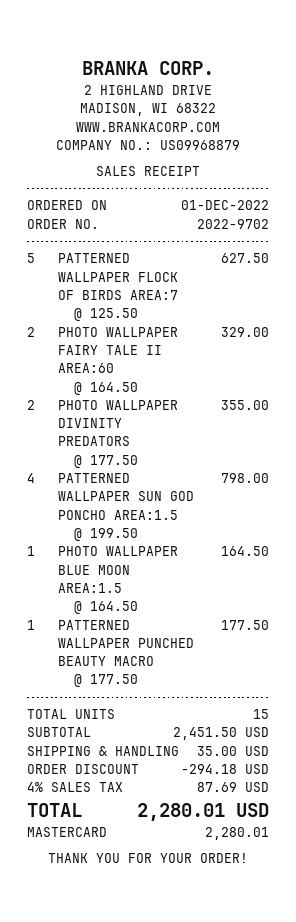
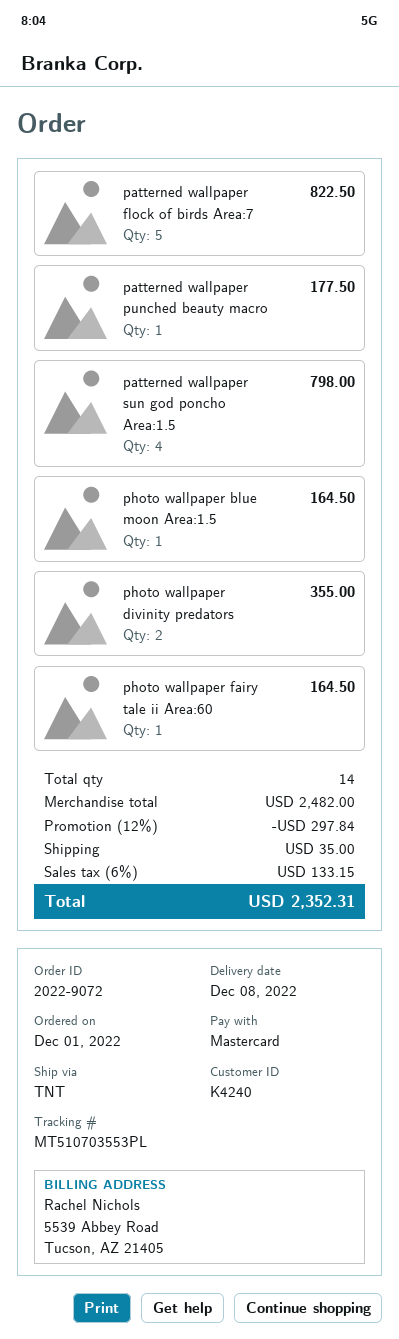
order number: 2022-9702 -> 2022-9072
PATTERNED WALLPAPER FLOCK OF BIRDS AREA:7: 5 for 627.50 -> 5 for 822.50
PHOTO WALLPAPER FAIRY TALE II AREA:60: 2 for 329.00 -> 1 for 164.50
total quantity: 15 -> 14
subtotal: 2451.50 -> 2482.00
discount: 294.18 -> 297.84
tax: 4% = 87.69 -> 6% = 133.15
total: 2280.01 -> 2352.31

